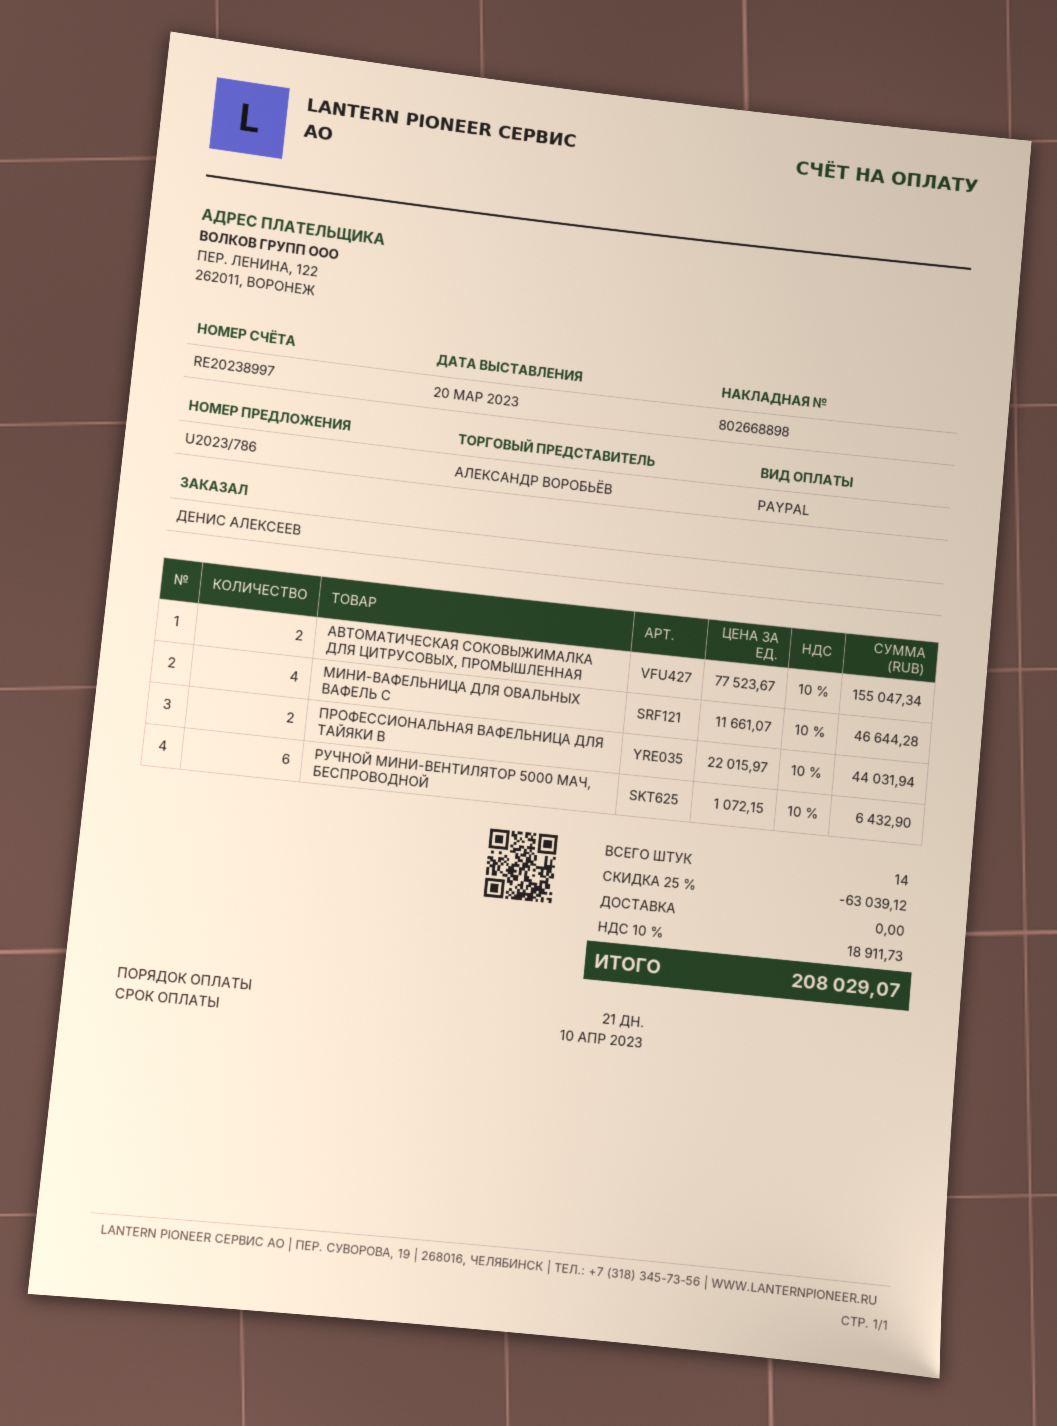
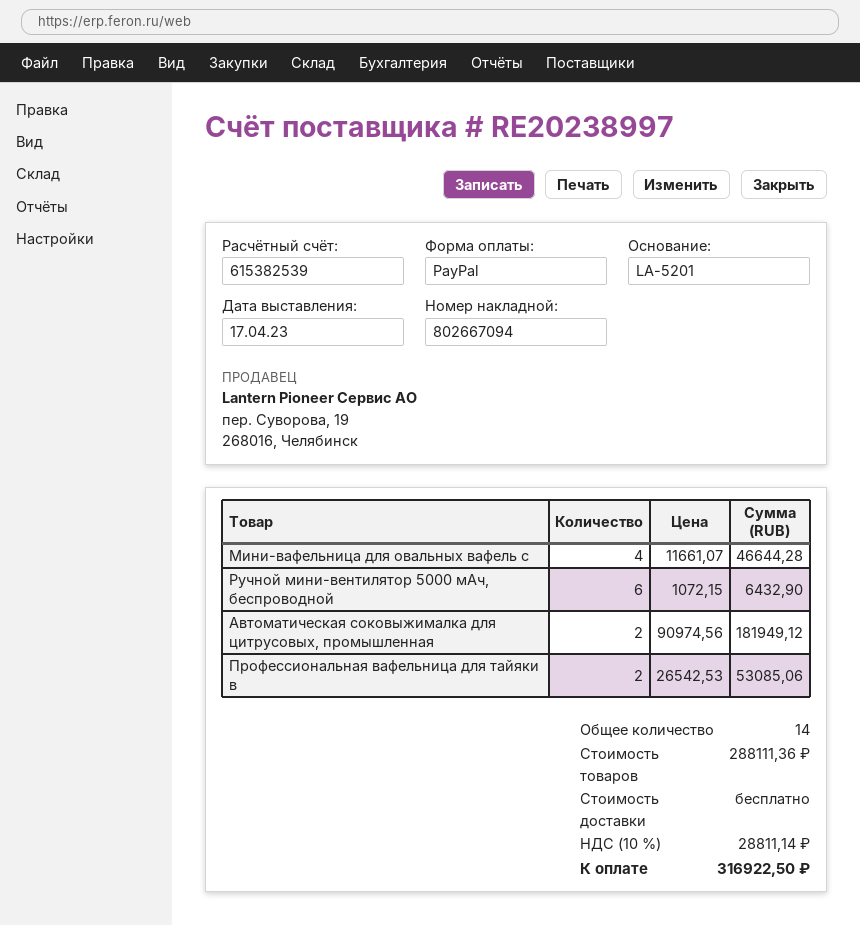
delivery note number: 802668898 -> 802667094
invoice date: 2023-03-20 -> 2023-04-17
АВТОМАТИЧЕСКАЯ СОКОВЫЖИМАЛКА ДЛЯ ЦИТРУСОВЫХ, ПРОМЫШЛЕННАЯ: 2 x 77523.67 = 155047.34 -> 2 x 90974.56 = 181949.12
ПРОФЕССИОНАЛЬНАЯ ВАФЕЛЬНИЦА ДЛЯ ТАЙЯКИ В: 2 x 22015.97 = 44031.94 -> 2 x 26542.53 = 53085.06
discount: 25% = 63039.12 -> none
tax: 10% = 18911.73 -> 10% = 28811.14
total: 208029.07 -> 316922.50

